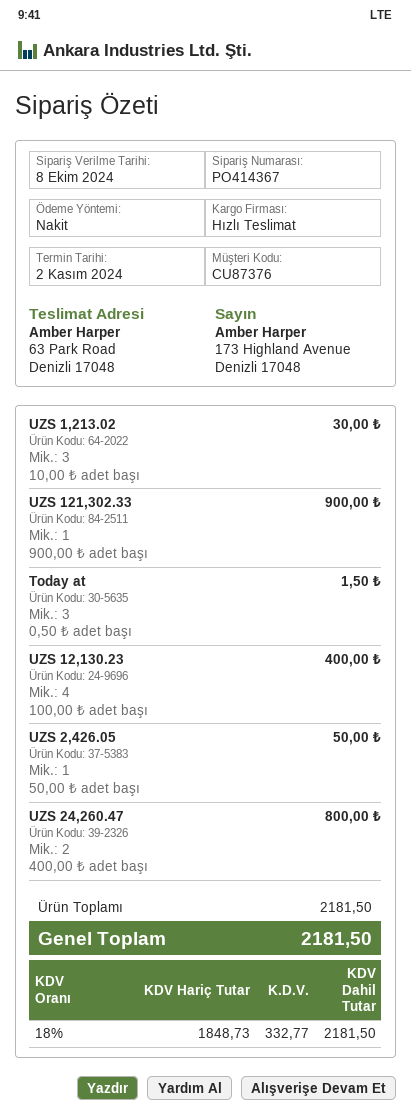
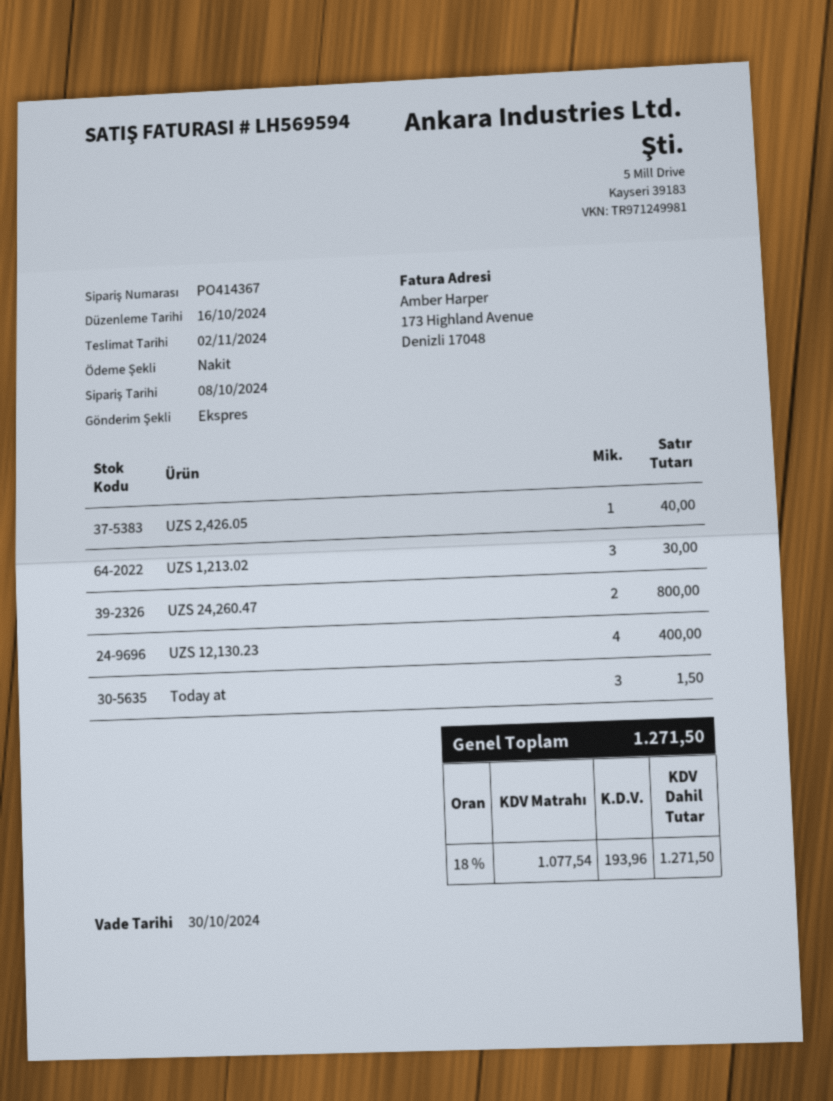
UZS 121,302.33: 1 for 900.00 -> none
UZS 2,426.05: 1 for 50.00 -> 1 for 40.00
net: 1848.73 -> 1077.54
tax: 18% = 332.77 -> 18% = 193.96
total: 2181.50 -> 1271.50

